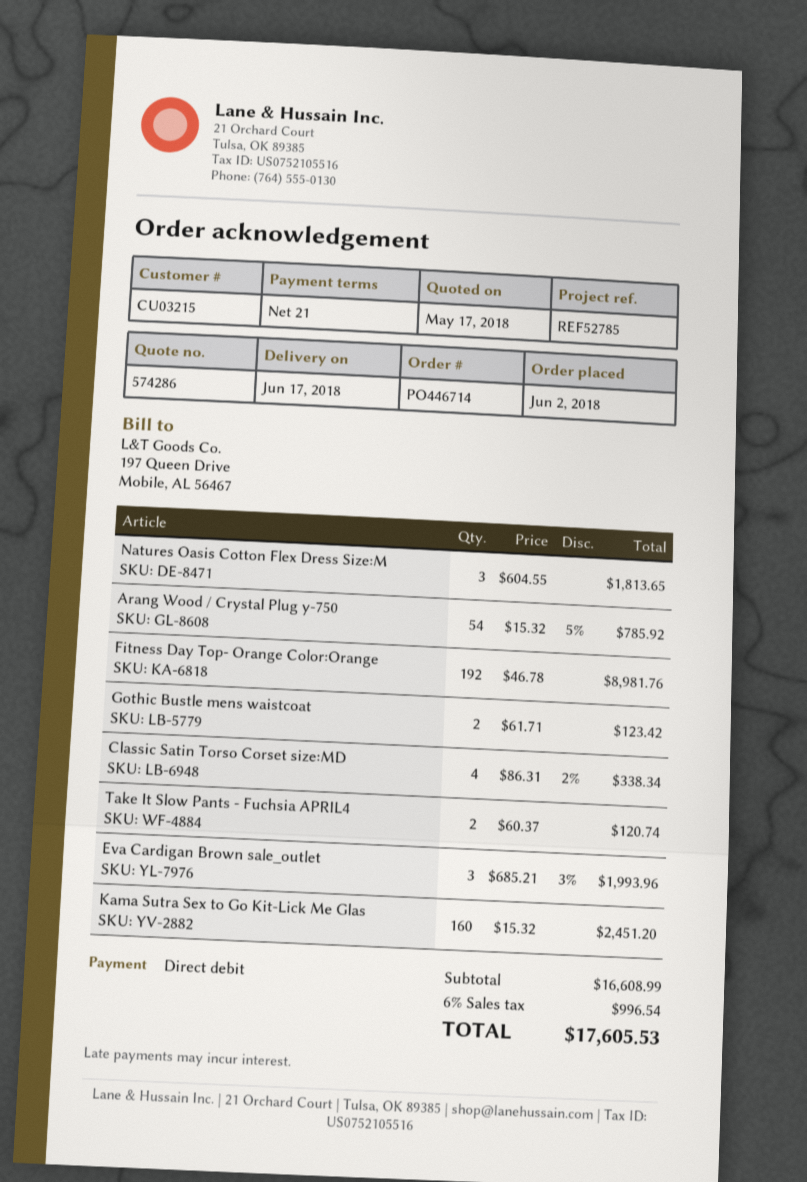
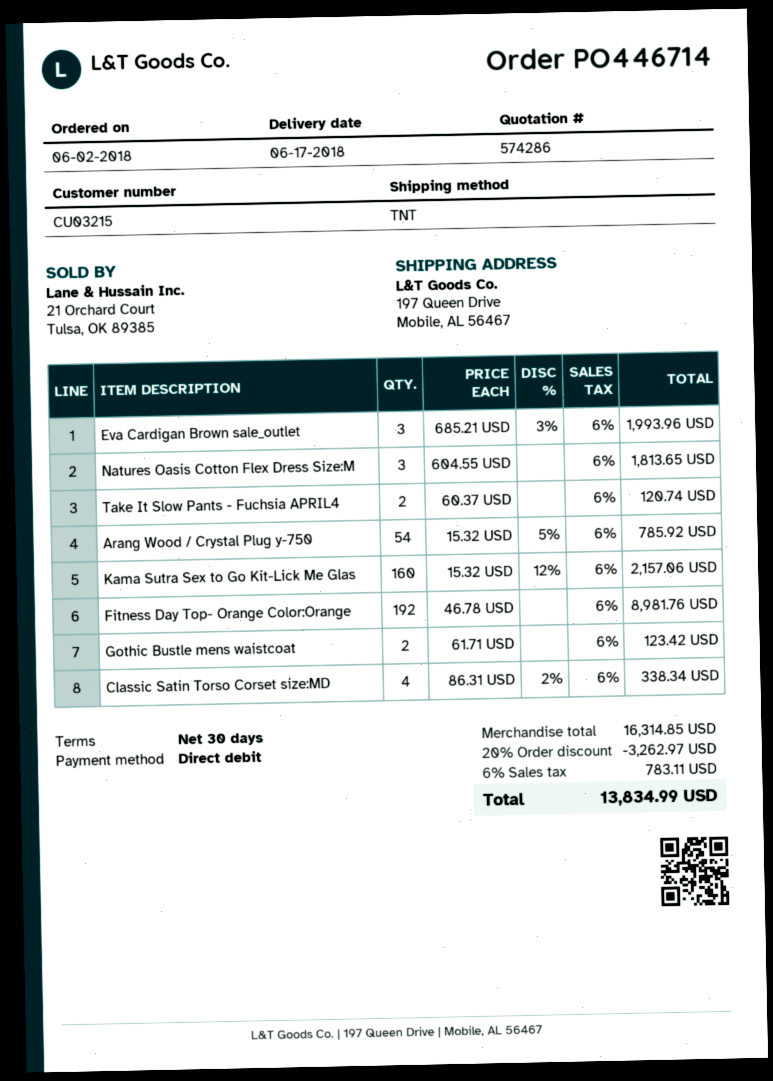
payment terms: 21 days -> 30 days
Kama Sutra Sex to Go Kit-Lick Me Glas: 160 x 15.32 = 2451.20 -> 160 x 15.32 - 12% = 2157.06
subtotal: 16608.99 -> 16314.85
discount: none -> 20% = 3262.97
tax: 6% = 996.54 -> 6% = 783.11
total: 17605.53 -> 13834.99

